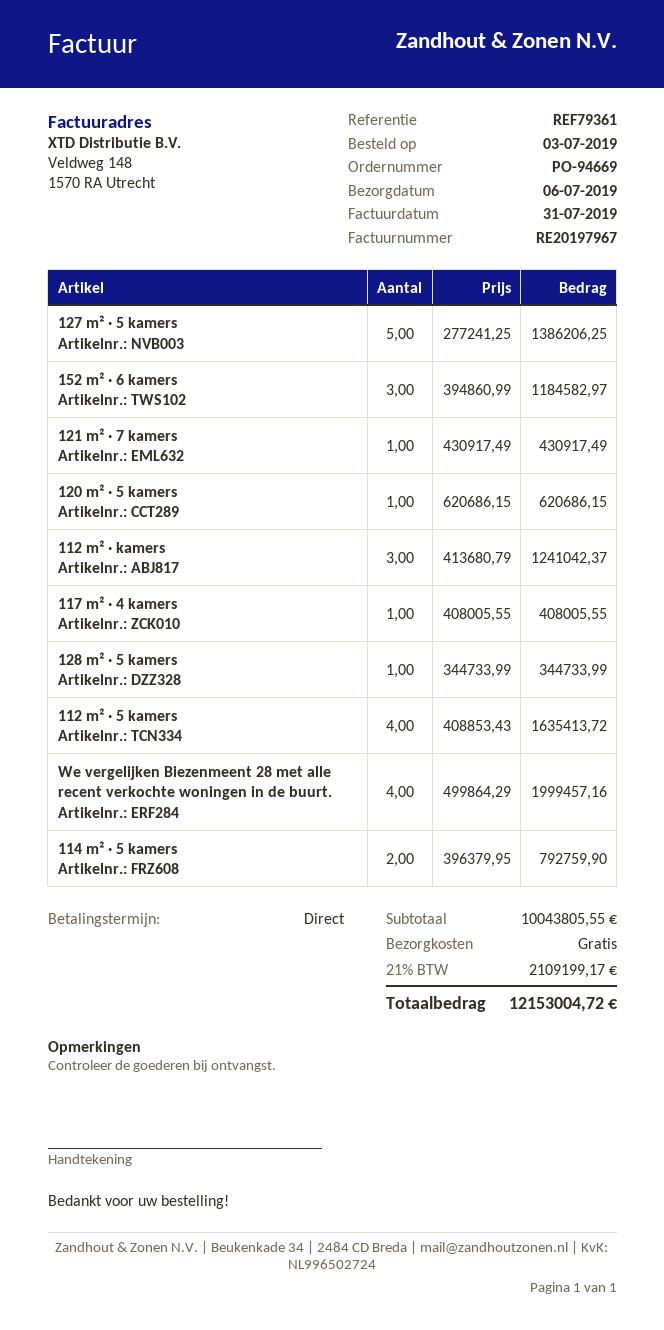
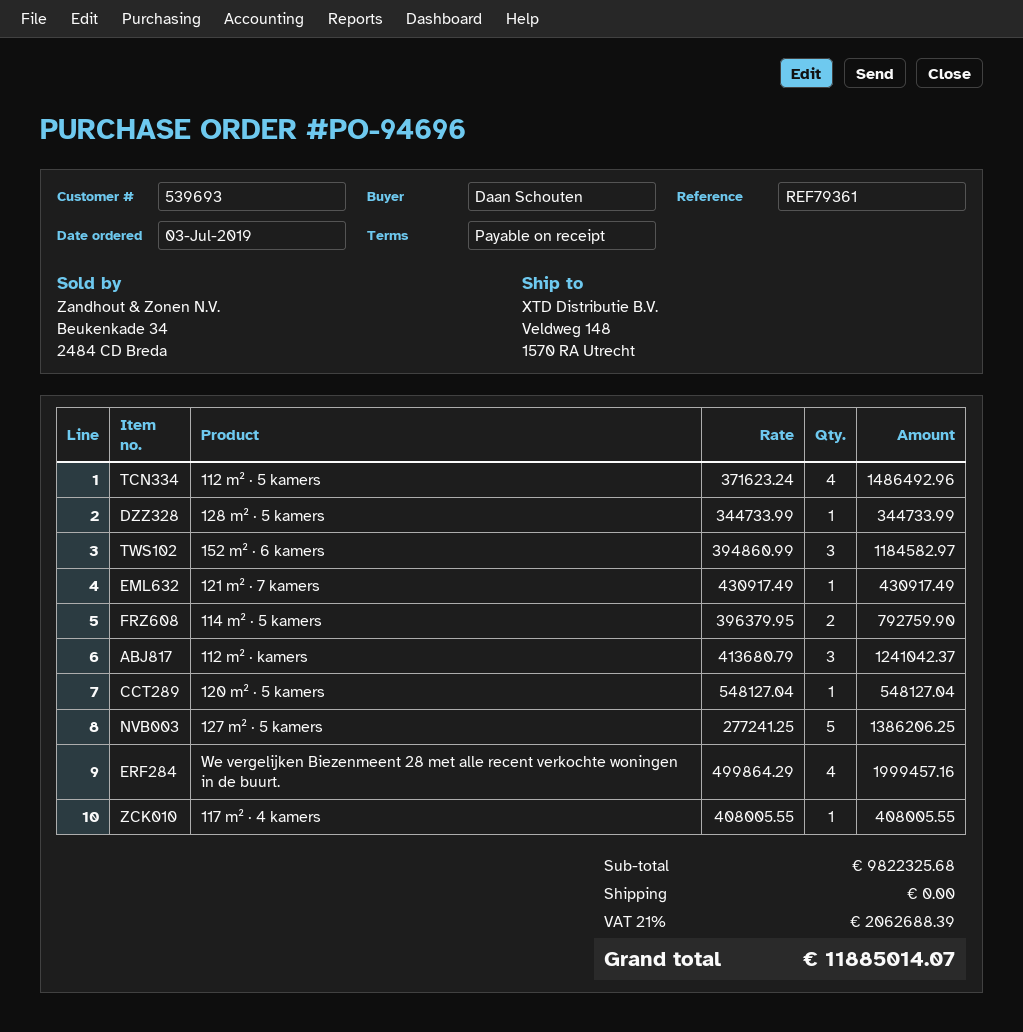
order number: PO-94669 -> PO-94696
120 m² · 5 kamers: 1 x 620686.15 = 620686.15 -> 1 x 548127.04 = 548127.04
112 m² · 5 kamers: 4 x 408853.43 = 1635413.72 -> 4 x 371623.24 = 1486492.96
subtotal: 10043805.55 -> 9822325.68
tax: 21% = 2109199.17 -> 21% = 2062688.39
total: 12153004.72 -> 11885014.07

